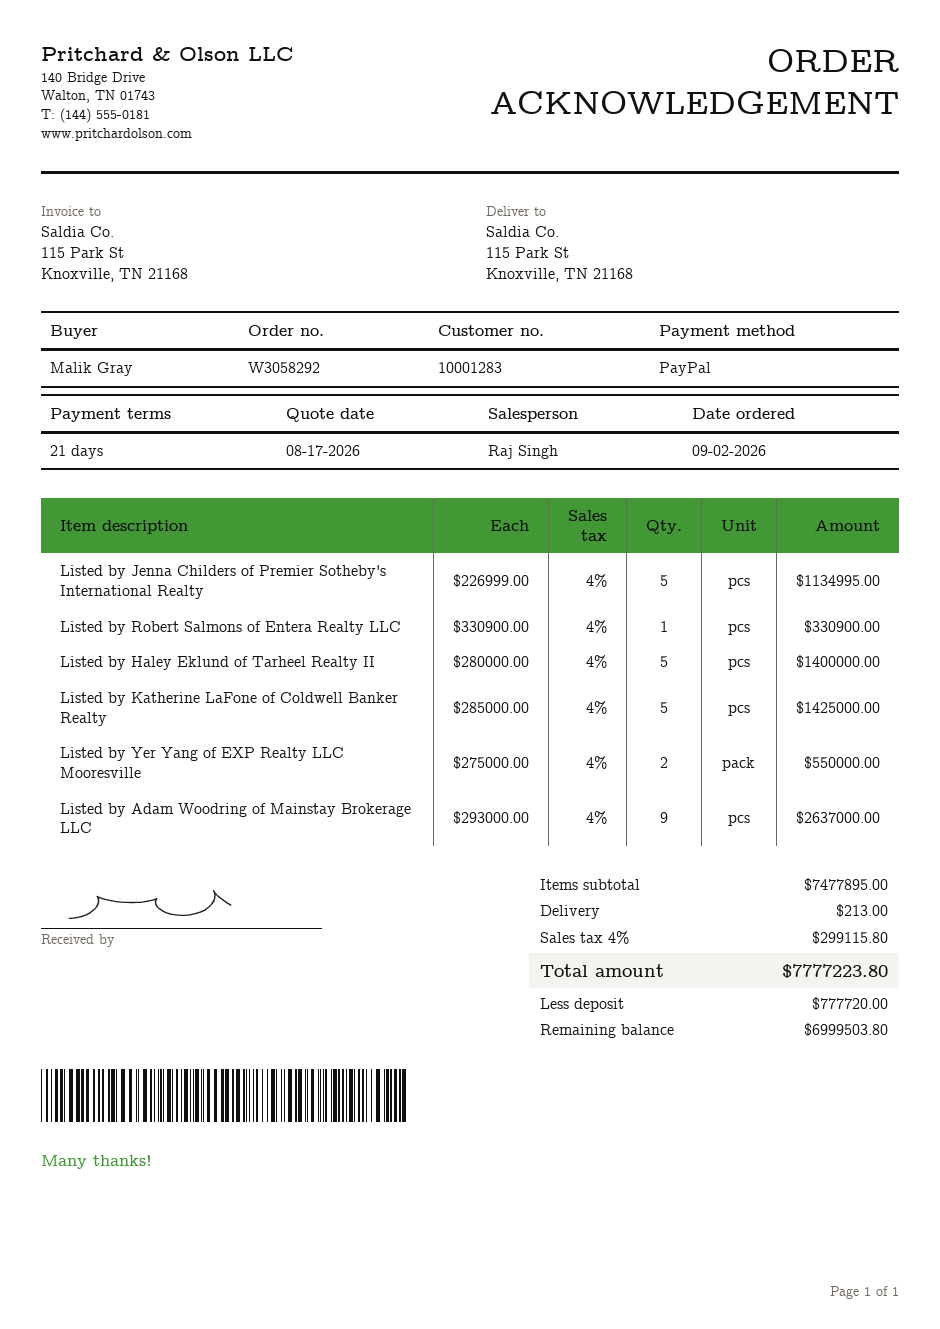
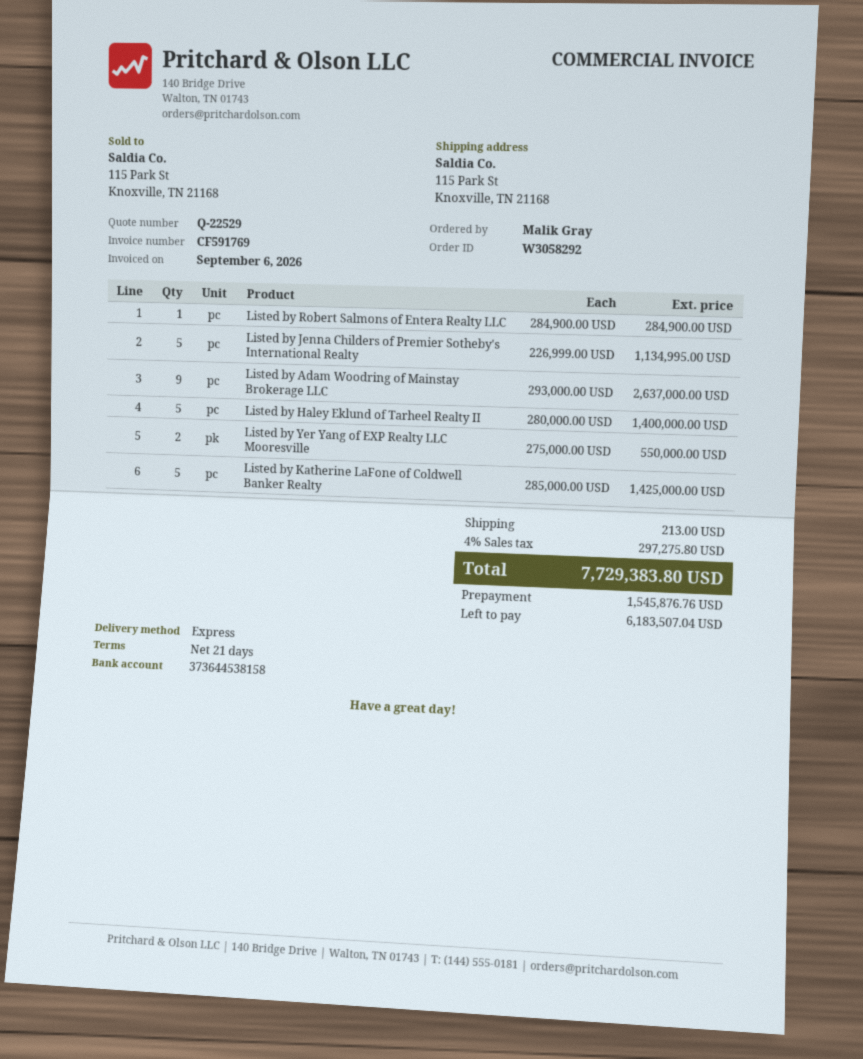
Listed by Robert Salmons of Entera Realty LLC: 1 x 330900.00 = 330900.00 -> 1 x 284900.00 = 284900.00
tax: 4% = 299115.80 -> 4% = 297275.80
total: 7777223.80 -> 7729383.80
deposit: 777720.00 -> 1545876.76
balance: 6999503.80 -> 6183507.04

